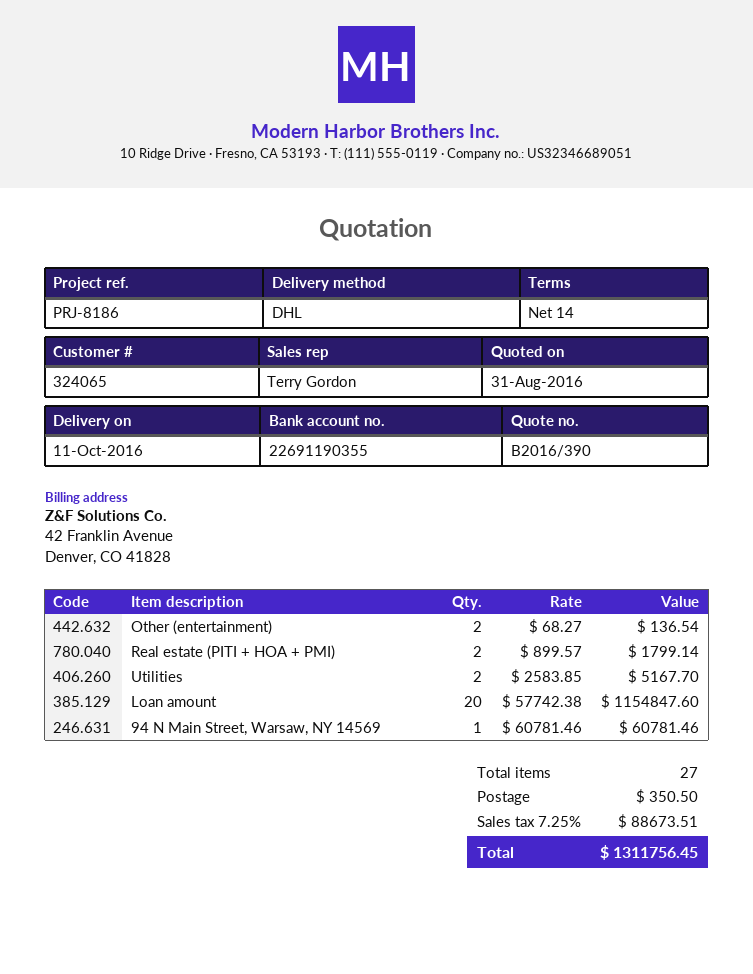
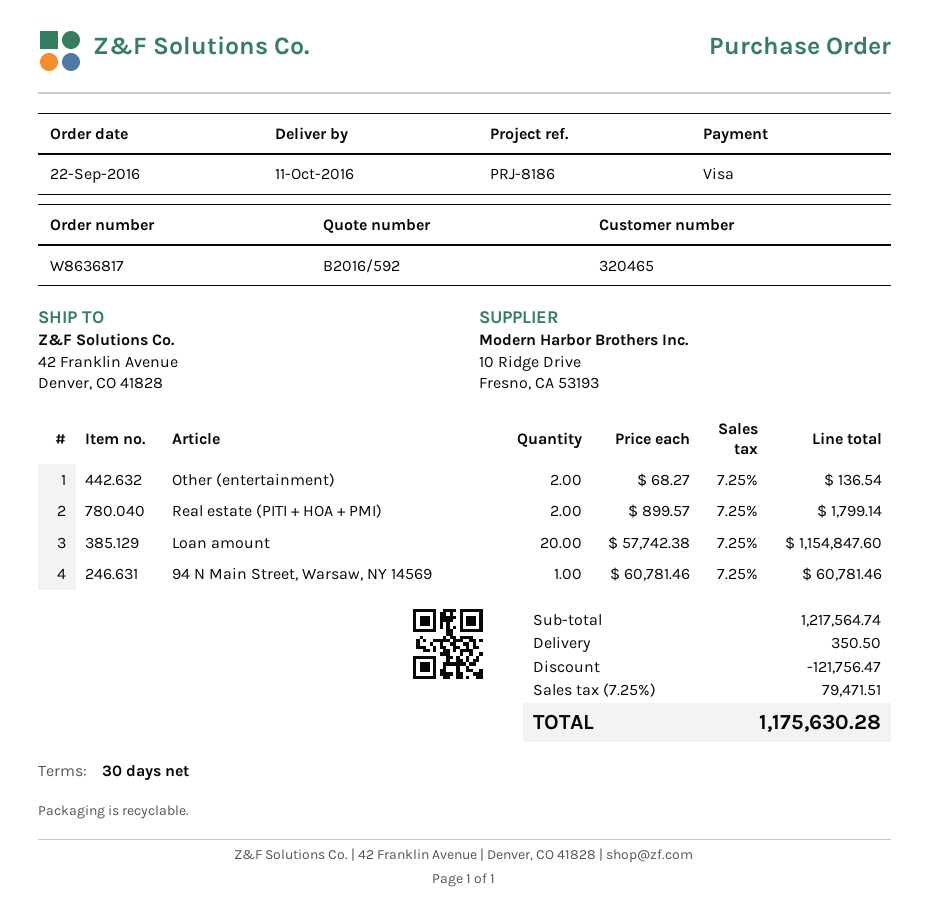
quote number: B2016/390 -> B2016/592
payment terms: 14 days -> 30 days
customer number: 324065 -> 320465
Utilities: 2 x 2583.85 = 5167.70 -> none
discount: none -> 121756.47
tax: 7.25% = 88673.51 -> 7.25% = 79471.51
total: 1311756.45 -> 1175630.28

